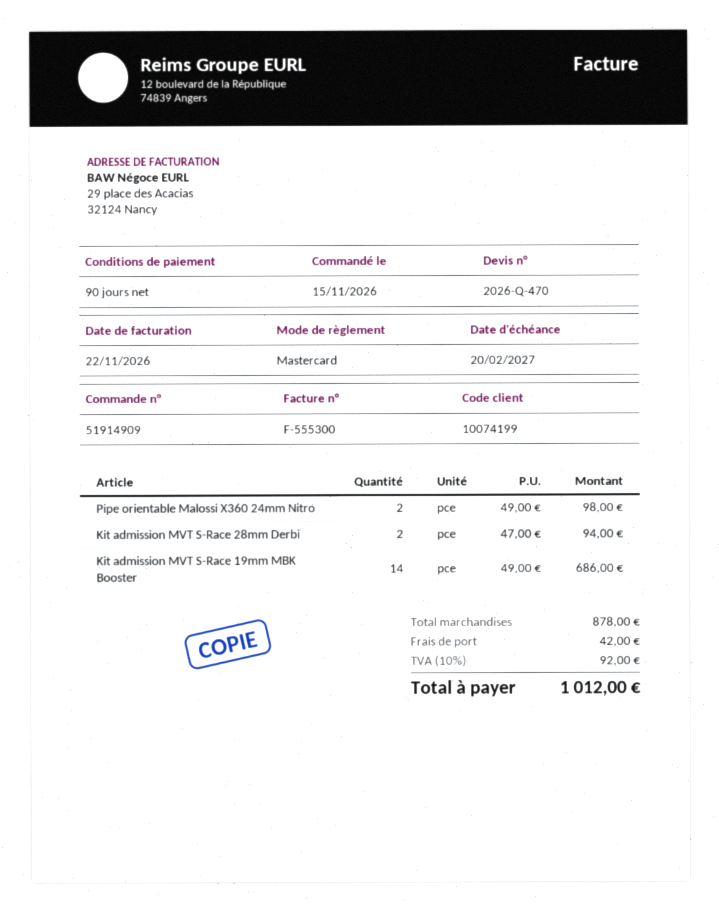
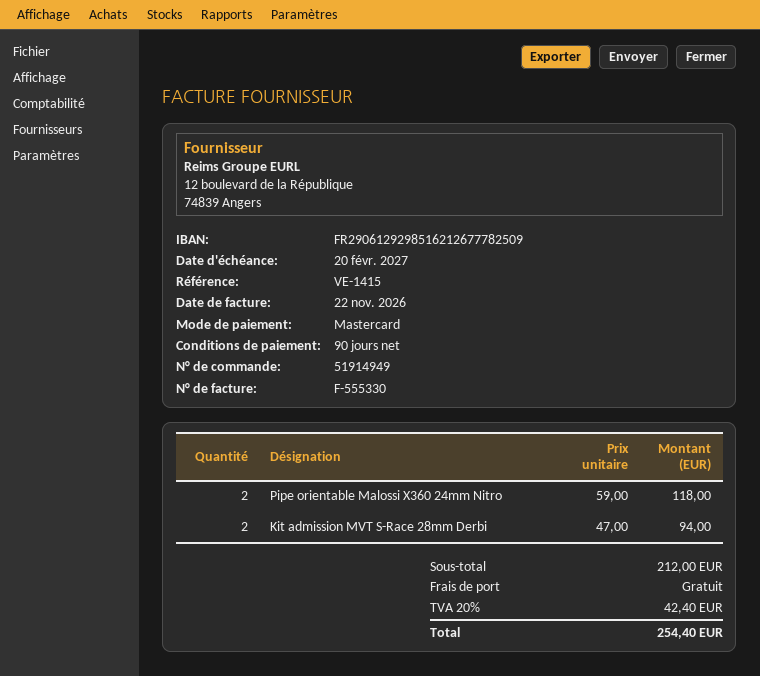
order number: 51914909 -> 51914949
invoice number: F-555300 -> F-555330
Pipe orientable Malossi X360 24mm Nitro: 2 x 49.00 = 98.00 -> 2 x 59.00 = 118.00
Kit admission MVT S-Race 19mm MBK Booster: 14 x 49.00 = 686.00 -> none
subtotal: 878.00 -> 212.00
shipping: 42.00 -> 0.00
tax: 10% = 92.00 -> 20% = 42.40
total: 1012.00 -> 254.40

